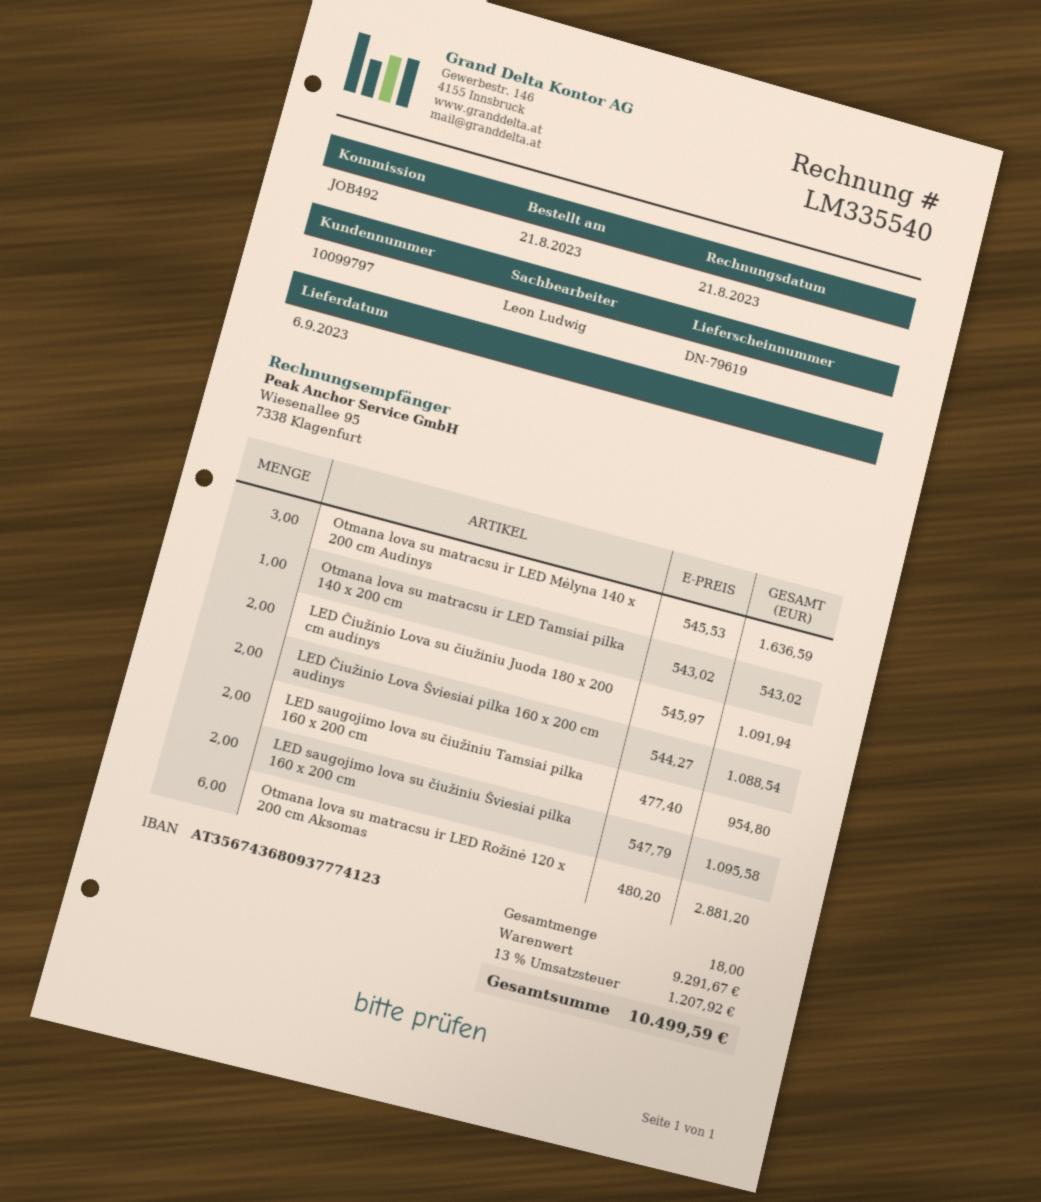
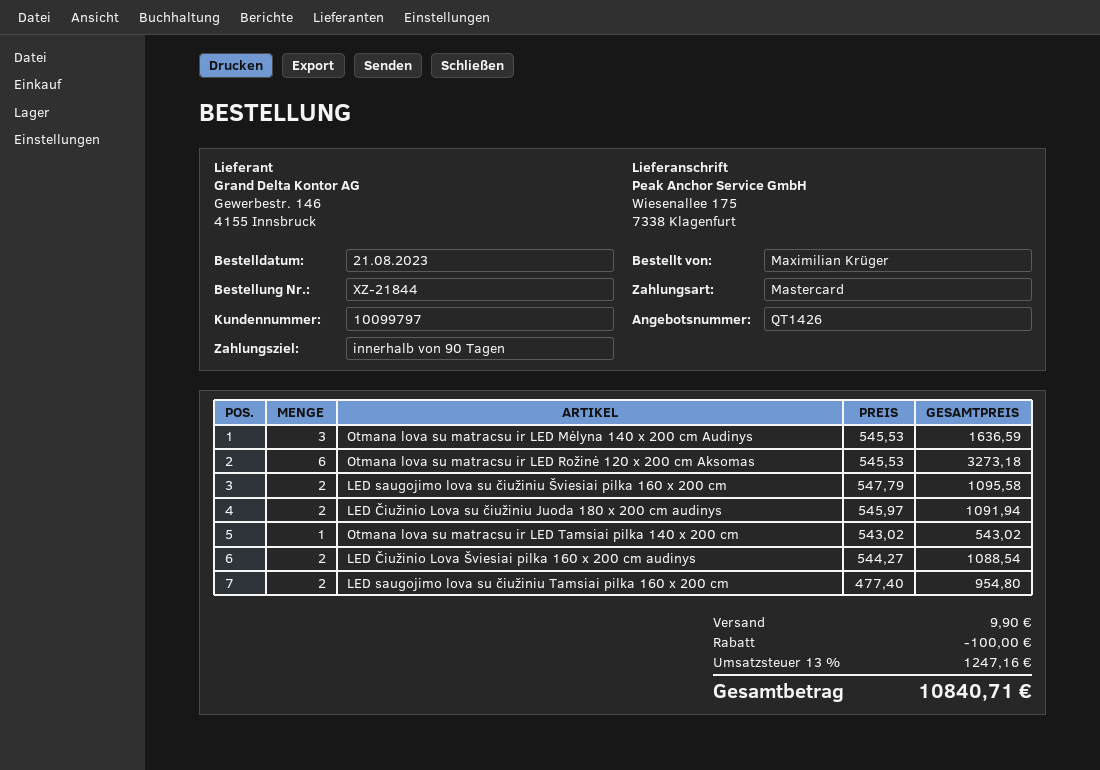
Otmana lova su matracsu ir LED Rožinė 120 x 200 cm Aksomas: 6 x 480.20 = 2881.20 -> 6 x 545.53 = 3273.18
discount: none -> 100.00
shipping: none -> 9.90
tax: 13% = 1207.92 -> 13% = 1247.16
total: 10499.59 -> 10840.71

